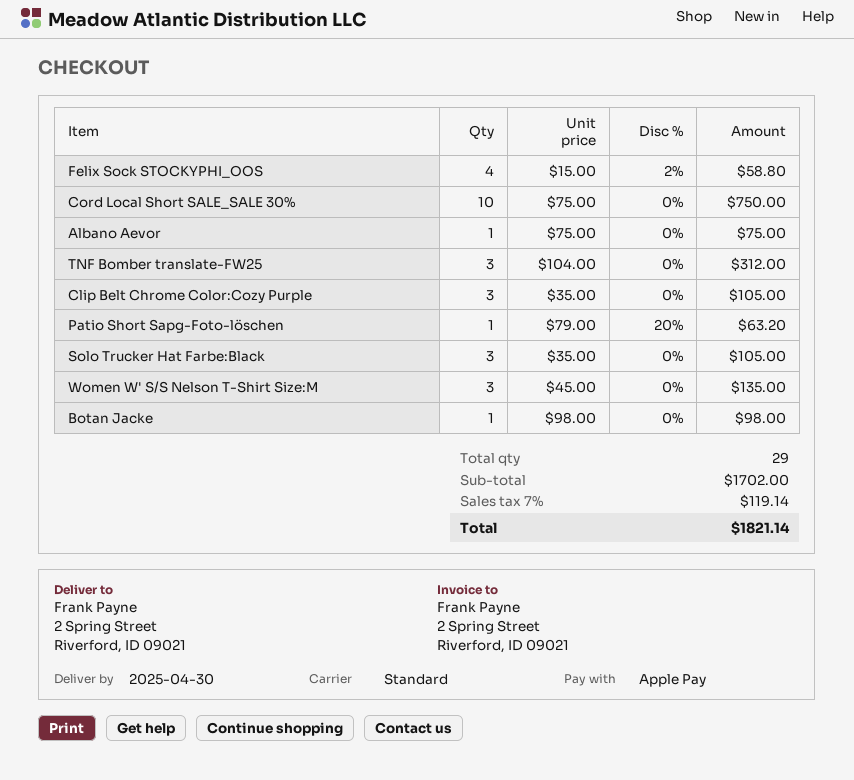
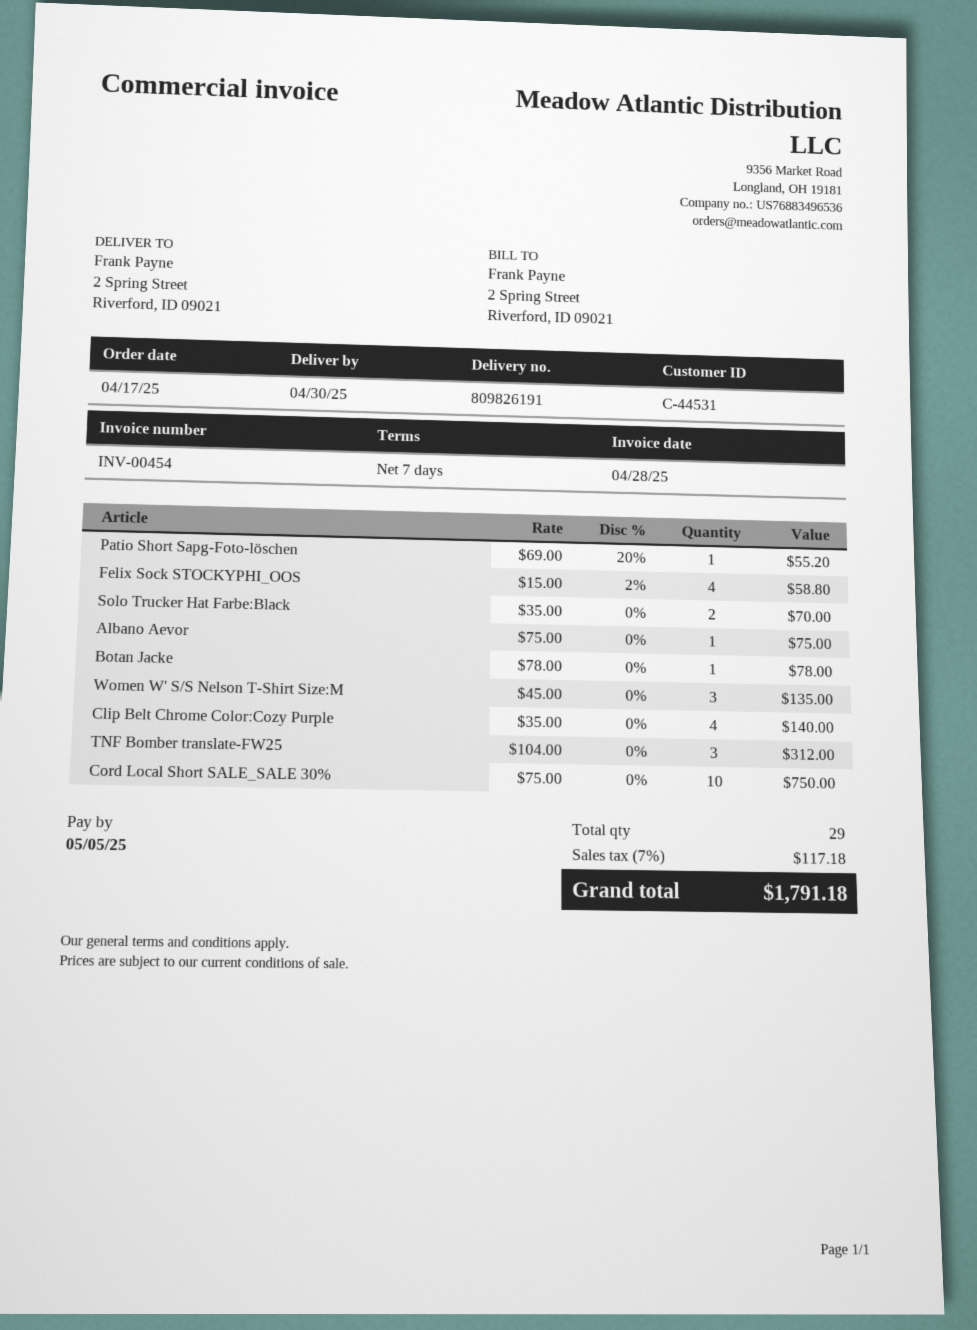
Clip Belt Chrome Color:Cozy Purple: 3 x 35.00 = 105.00 -> 4 x 35.00 = 140.00
Patio Short Sapg-Foto-löschen: 1 x 79.00 - 20% = 63.20 -> 1 x 69.00 - 20% = 55.20
Solo Trucker Hat Farbe:Black: 3 x 35.00 = 105.00 -> 2 x 35.00 = 70.00
Botan Jacke: 1 x 98.00 = 98.00 -> 1 x 78.00 = 78.00
tax: 7% = 119.14 -> 7% = 117.18
total: 1821.14 -> 1791.18

